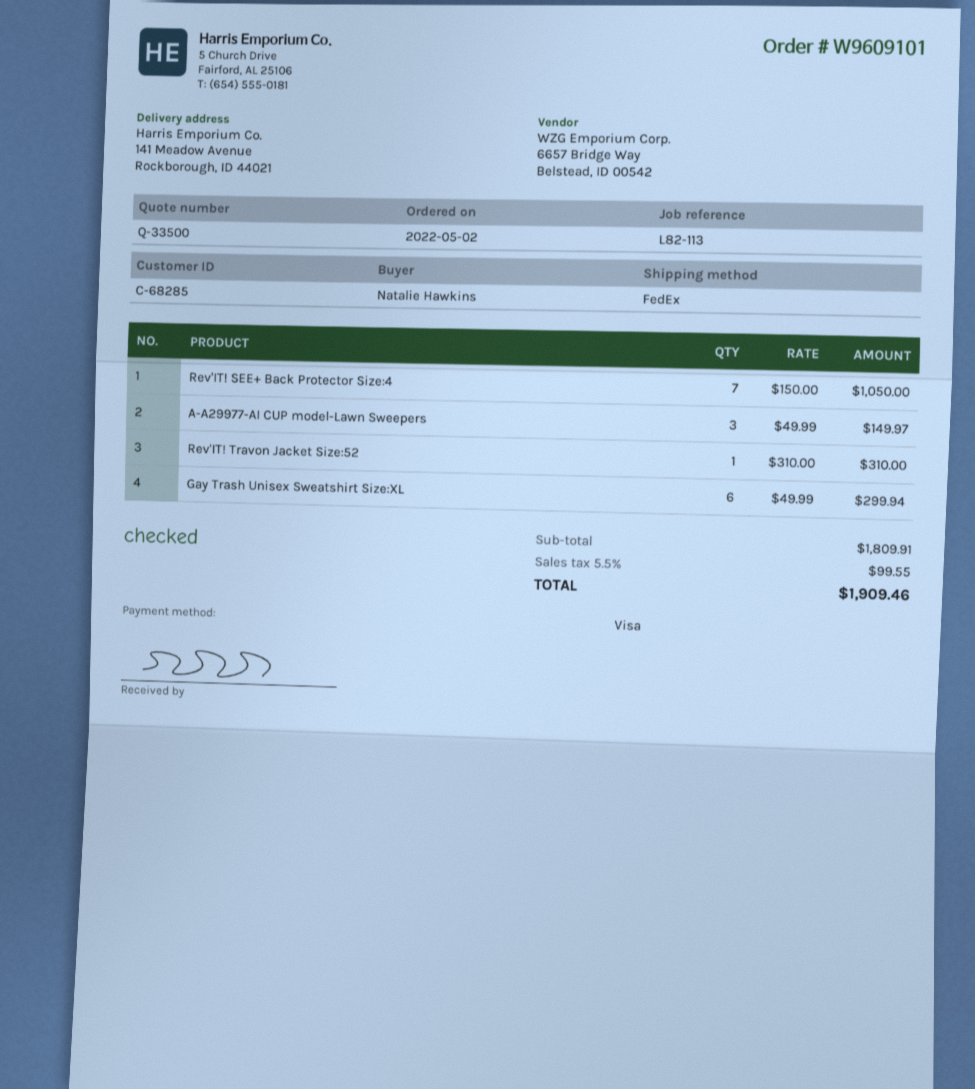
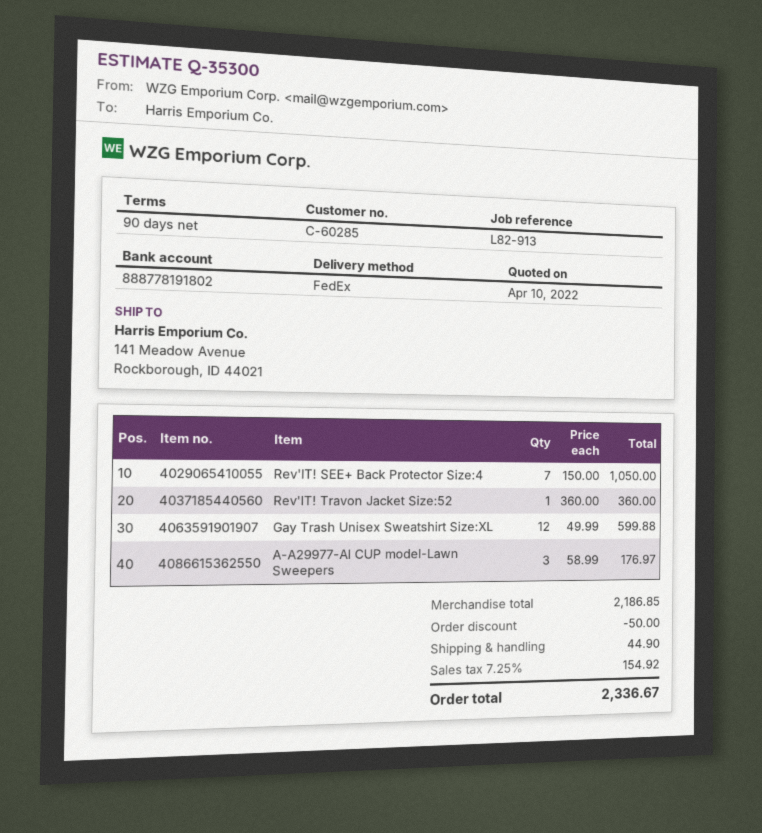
quote number: Q-33500 -> Q-35300
customer number: C-68285 -> C-60285
reference: L82-113 -> L82-913
A-A29977-AI CUP model-Lawn Sweepers: 3 x 49.99 = 149.97 -> 3 x 58.99 = 176.97
Rev'IT! Travon Jacket Size:52: 1 x 310.00 = 310.00 -> 1 x 360.00 = 360.00
Gay Trash Unisex Sweatshirt Size:XL: 6 x 49.99 = 299.94 -> 12 x 49.99 = 599.88
subtotal: 1809.91 -> 2186.85
discount: none -> 50.00
shipping: none -> 44.90
tax: 5.5% = 99.55 -> 7.25% = 154.92
total: 1909.46 -> 2336.67

